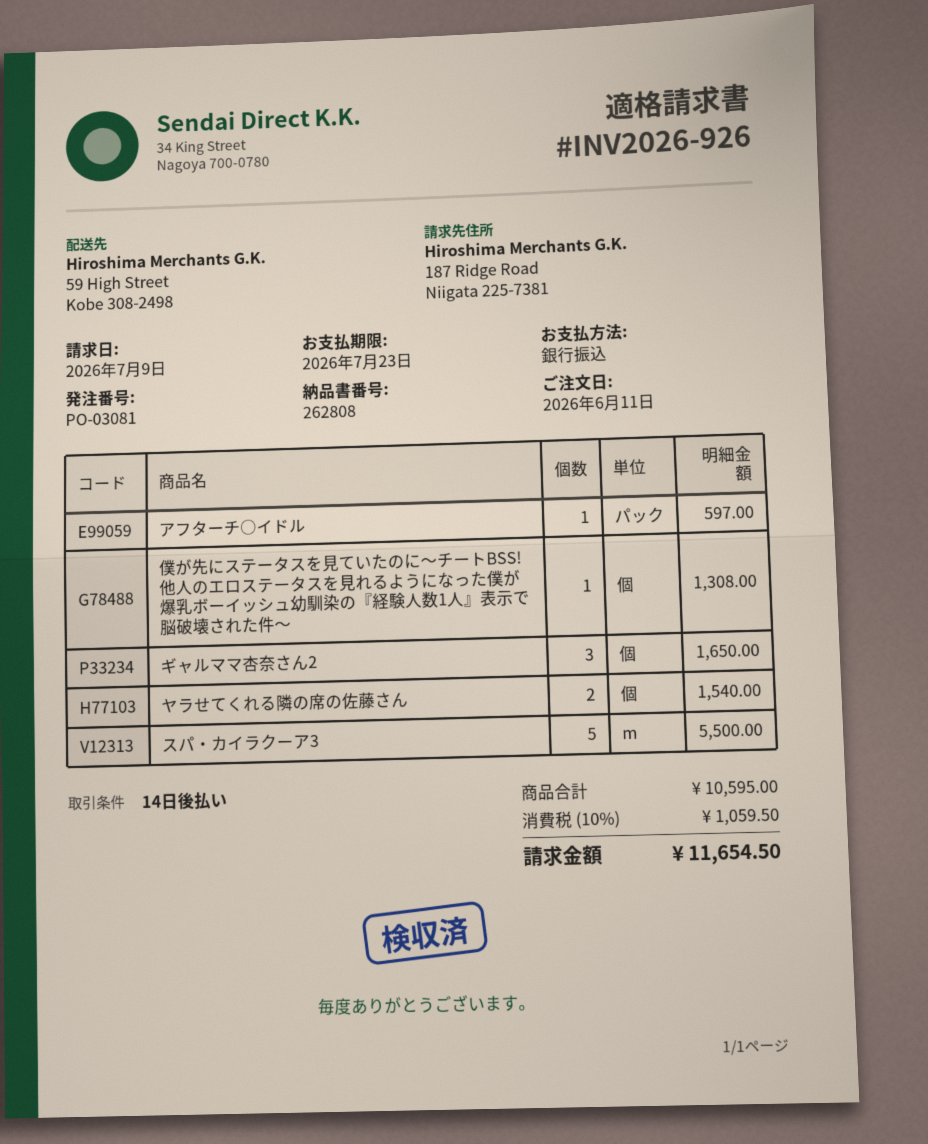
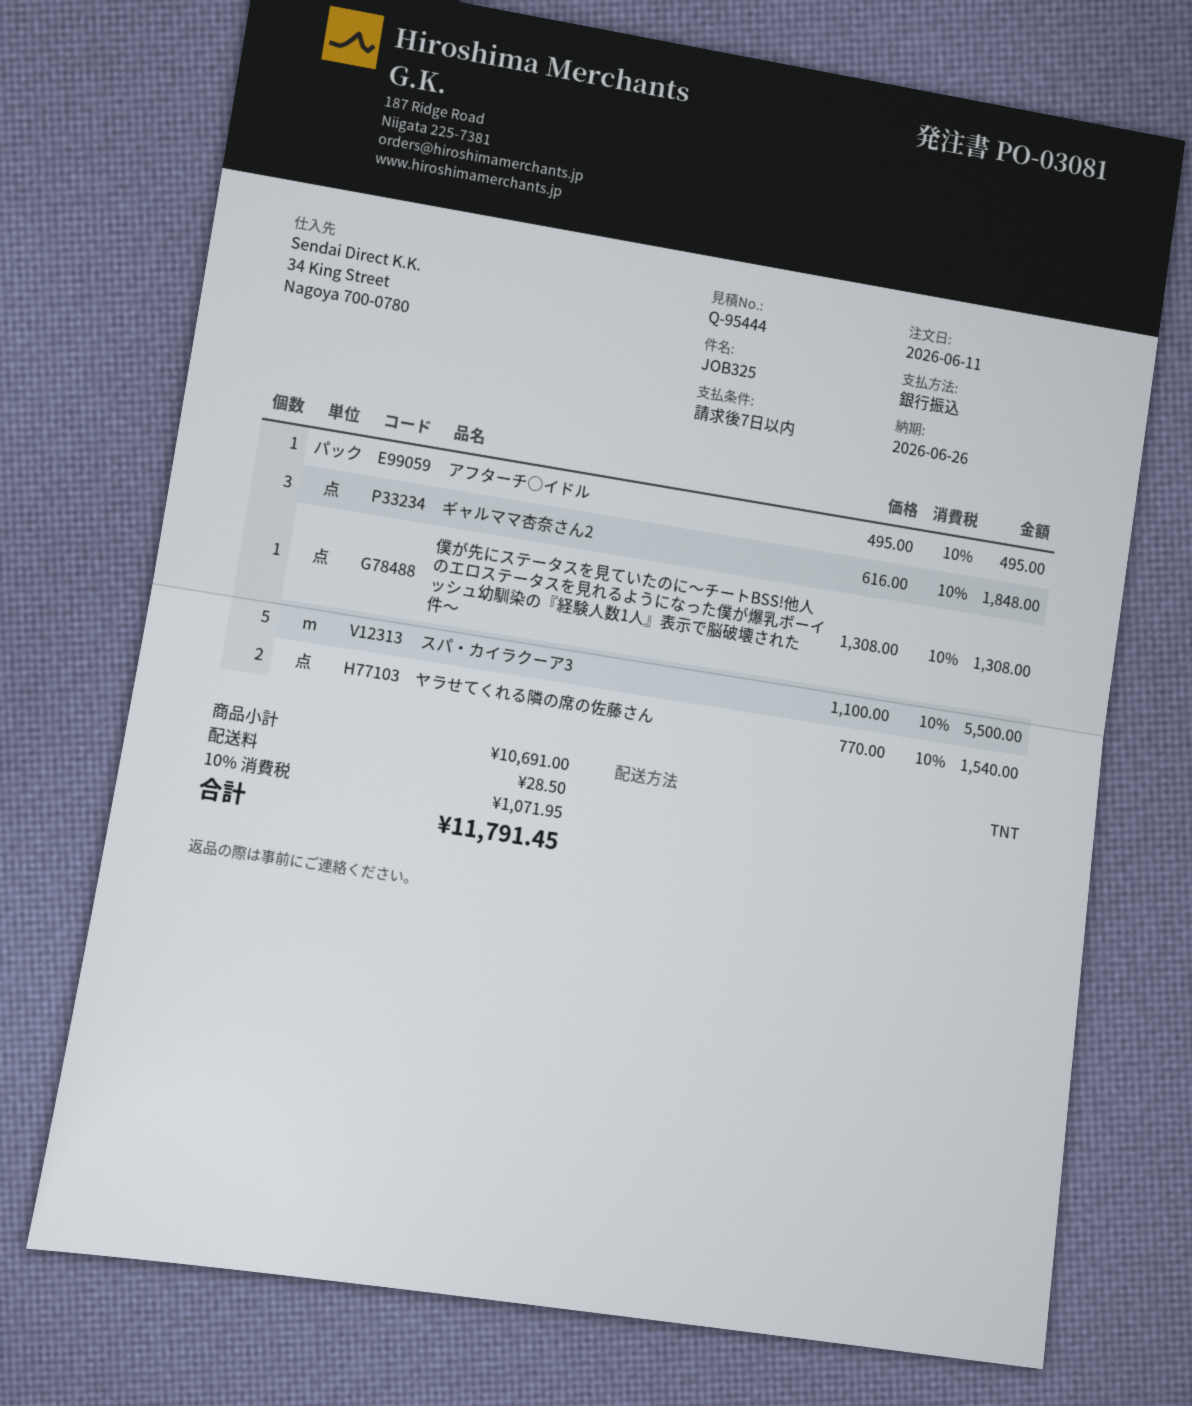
payment terms: 14 days -> 7 days
アフターチ○イドル: 1 for 597.00 -> 1 for 495.00
ギャルママ杏奈さん2: 3 for 1650.00 -> 3 for 1848.00
subtotal: 10595.00 -> 10691.00
shipping: none -> 28.50
tax: 10% = 1059.50 -> 10% = 1071.95
total: 11654.50 -> 11791.45

